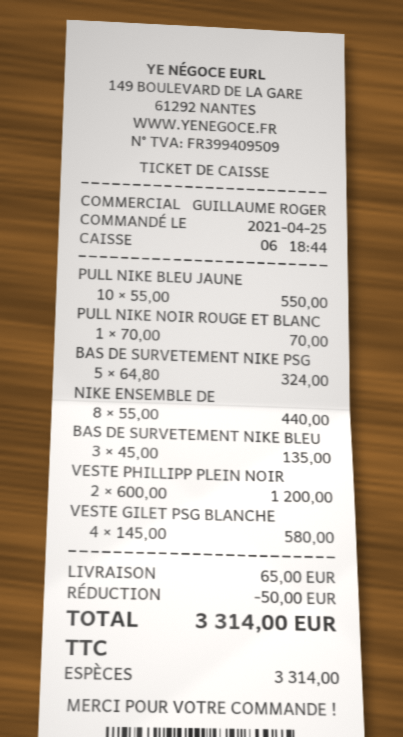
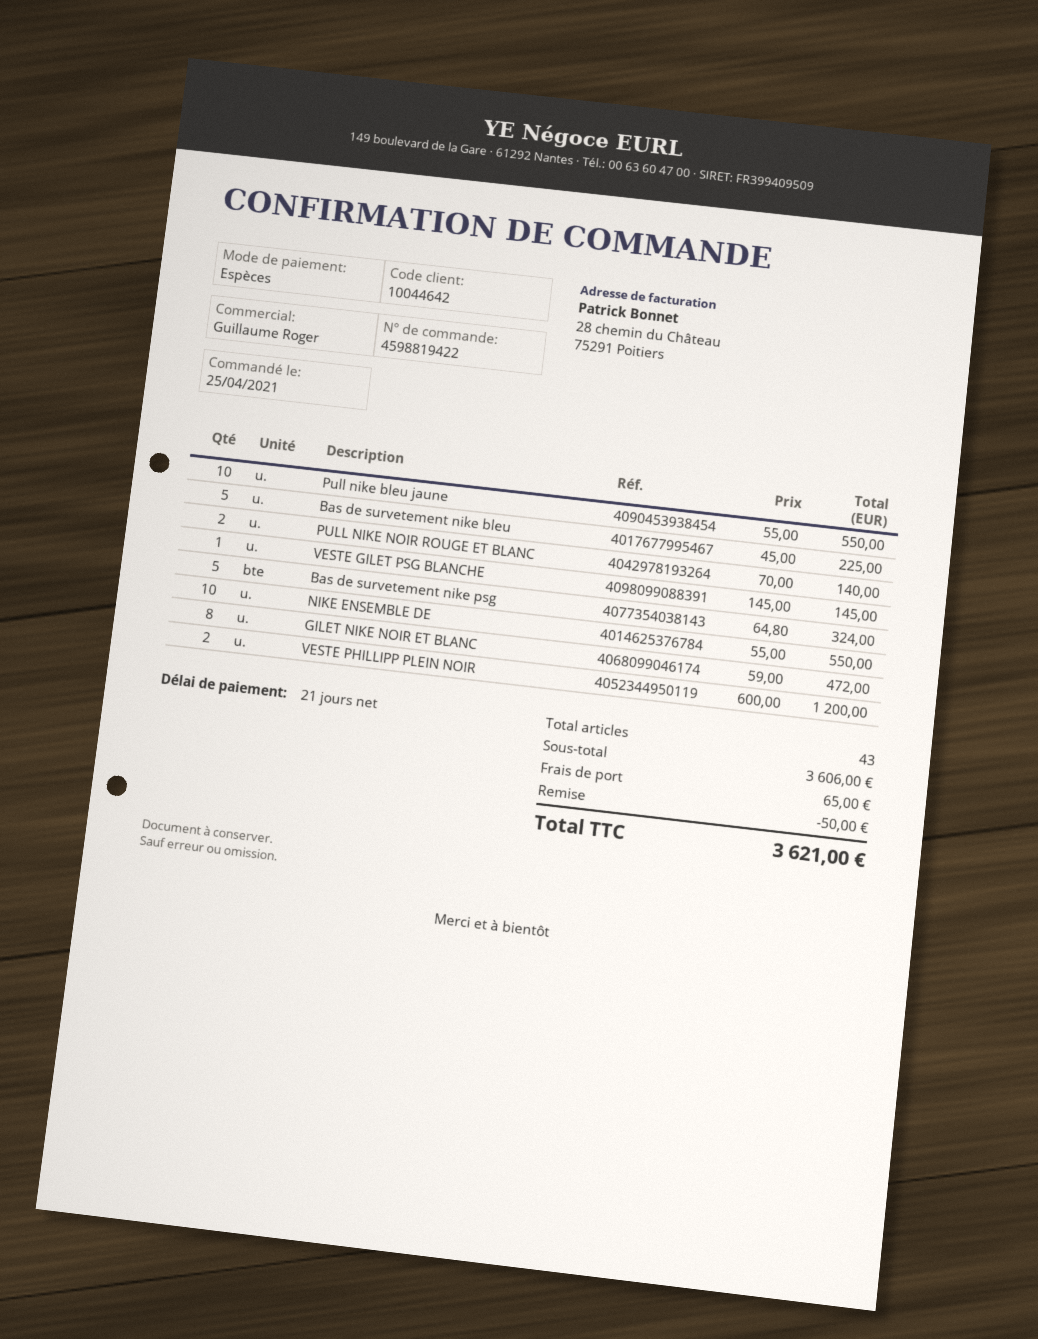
PULL NIKE NOIR ROUGE ET BLANC: 1 x 70.00 = 70.00 -> 2 x 70.00 = 140.00
NIKE ENSEMBLE DE: 8 x 55.00 = 440.00 -> 10 x 55.00 = 550.00
BAS DE SURVETEMENT NIKE BLEU: 3 x 45.00 = 135.00 -> 5 x 45.00 = 225.00
VESTE GILET PSG BLANCHE: 4 x 145.00 = 580.00 -> 1 x 145.00 = 145.00
GILET NIKE NOIR ET BLANC: none -> 8 x 59.00 = 472.00
total: 3314.00 -> 3621.00

